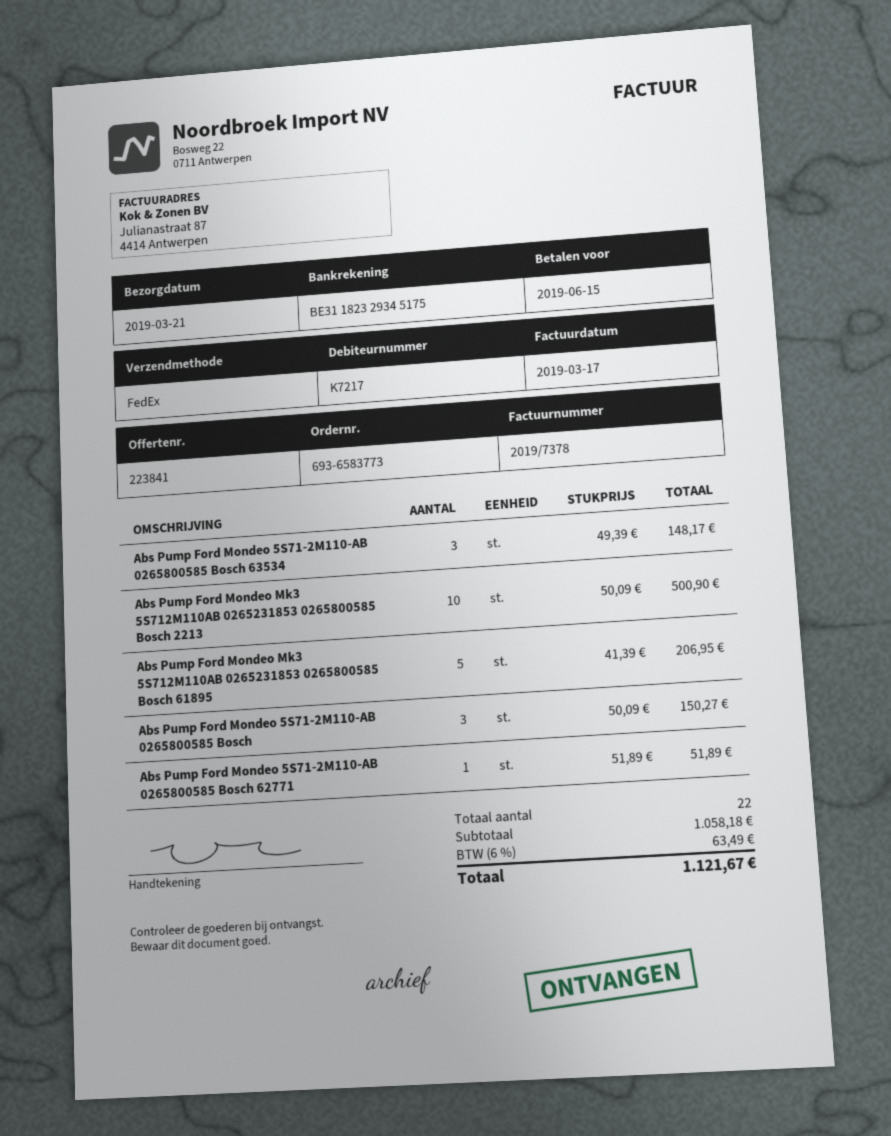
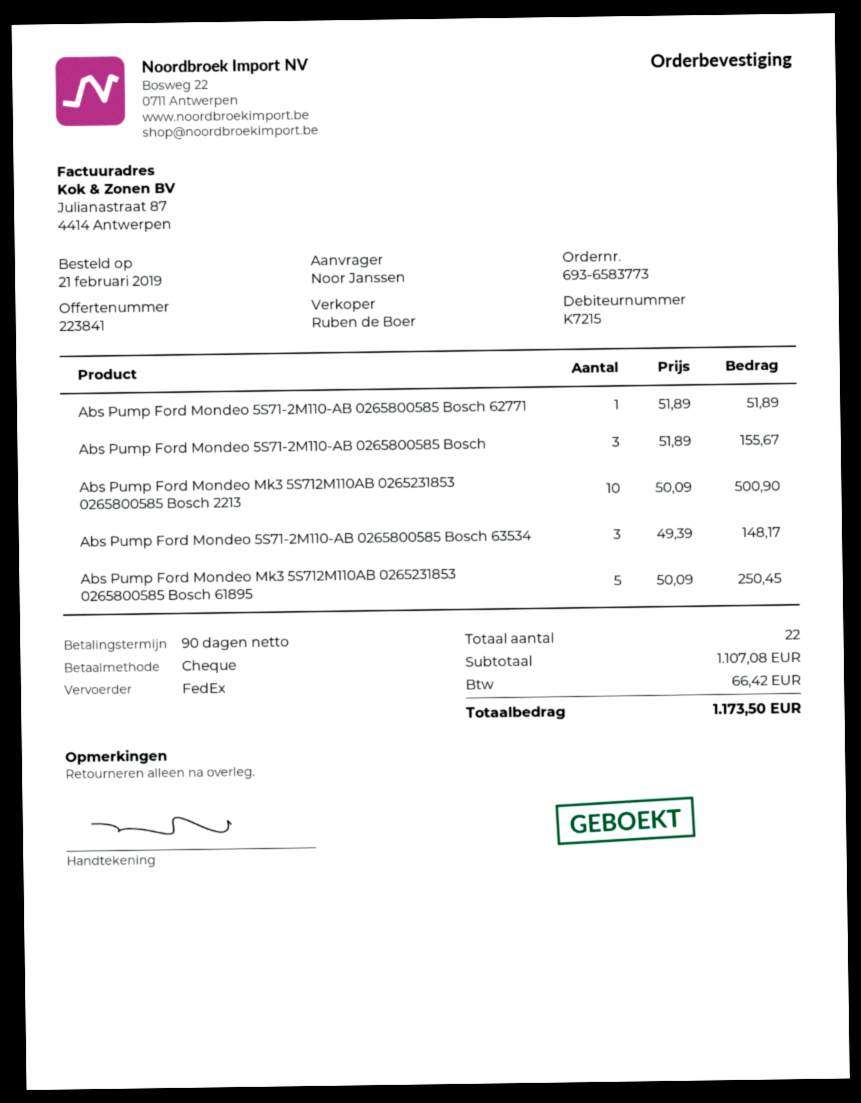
customer number: K7217 -> K7215
Abs Pump Ford Mondeo Mk3 5S712M110AB 0265231853 0265800585 Bosch 61895: 5 x 41.39 = 206.95 -> 5 x 50.09 = 250.45
Abs Pump Ford Mondeo 5S71-2M110-AB 0265800585 Bosch: 3 x 50.09 = 150.27 -> 3 x 51.89 = 155.67
subtotal: 1058.18 -> 1107.08
tax: 63.49 -> 66.42
total: 1121.67 -> 1173.50

